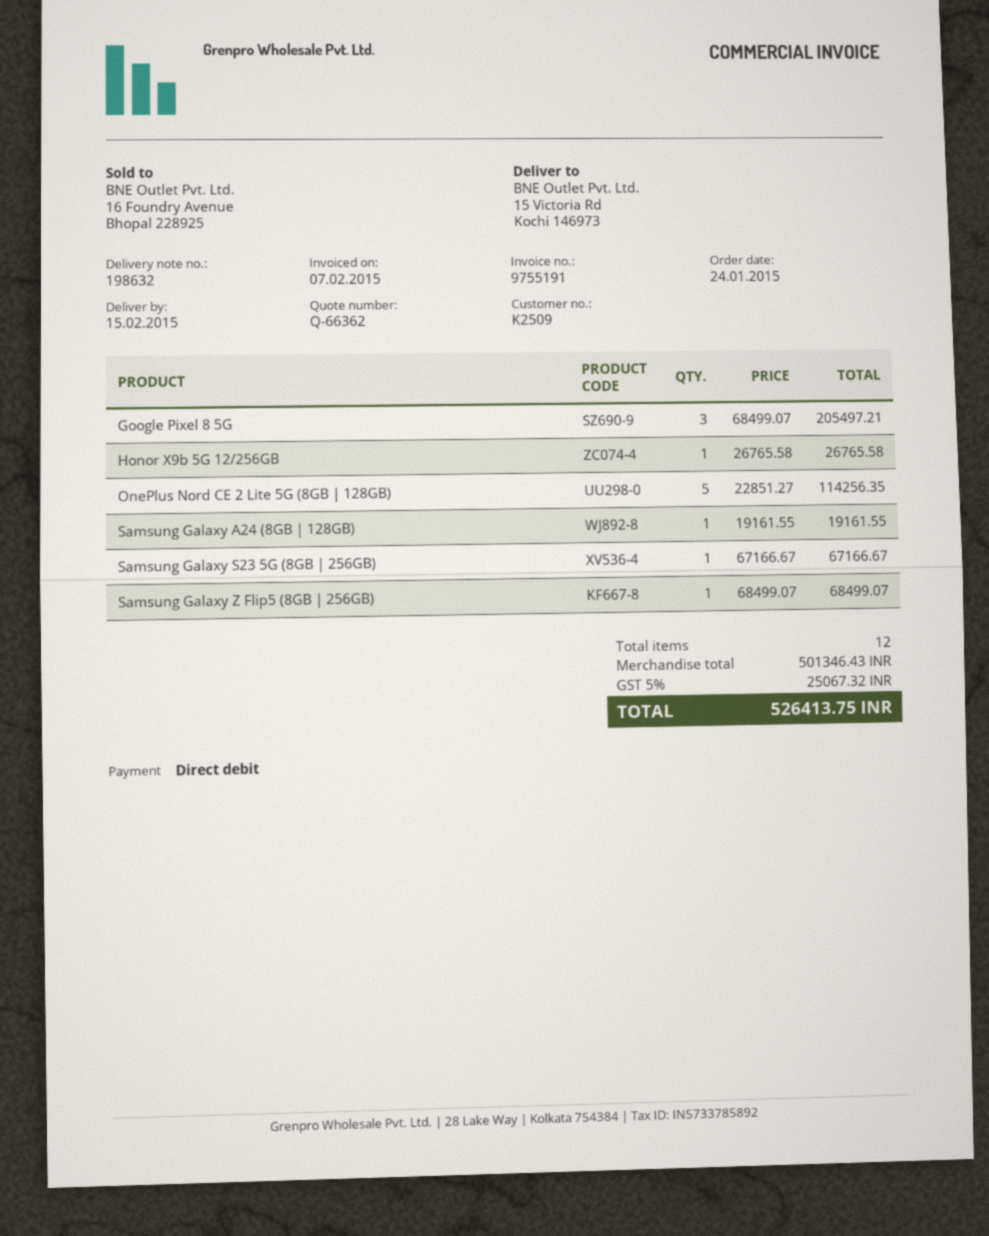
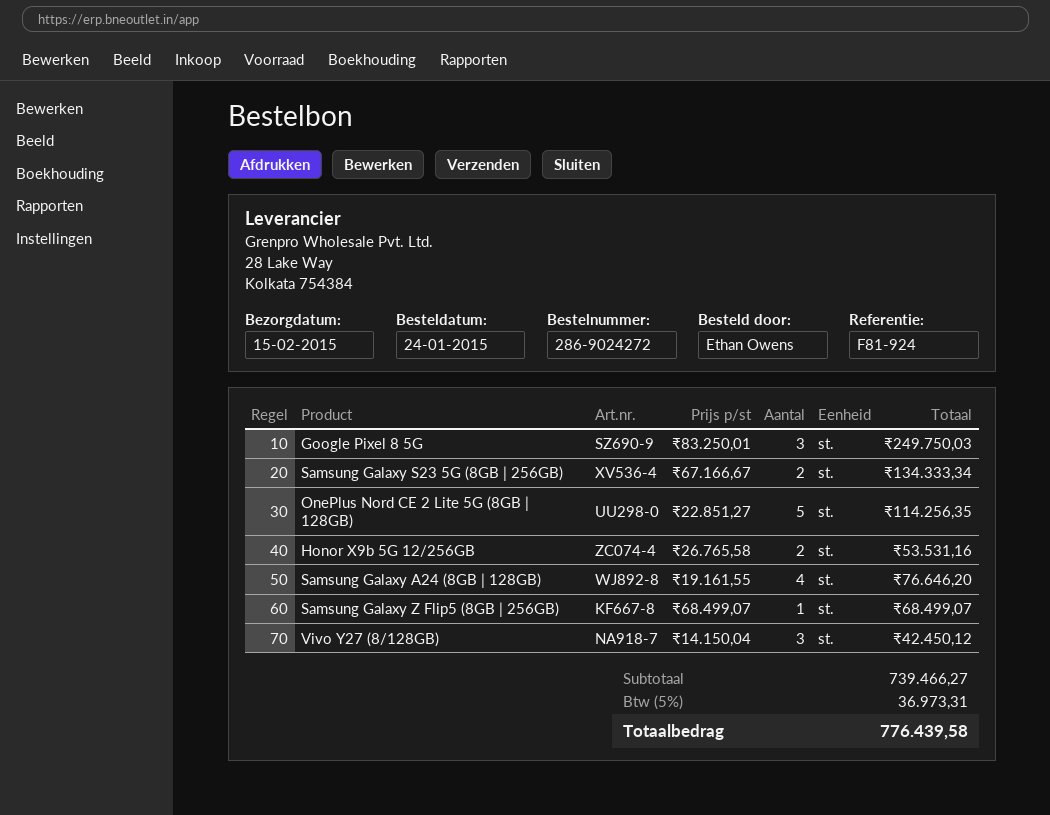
Google Pixel 8 5G: 3 x 68499.07 = 205497.21 -> 3 x 83250.01 = 249750.03
Honor X9b 5G 12/256GB: 1 x 26765.58 = 26765.58 -> 2 x 26765.58 = 53531.16
Samsung Galaxy A24 (8GB | 128GB): 1 x 19161.55 = 19161.55 -> 4 x 19161.55 = 76646.20
Samsung Galaxy S23 5G (8GB | 256GB): 1 x 67166.67 = 67166.67 -> 2 x 67166.67 = 134333.34
Vivo Y27 (8/128GB): none -> 3 x 14150.04 = 42450.12
subtotal: 501346.43 -> 739466.27
tax: 5% = 25067.32 -> 5% = 36973.31
total: 526413.75 -> 776439.58

